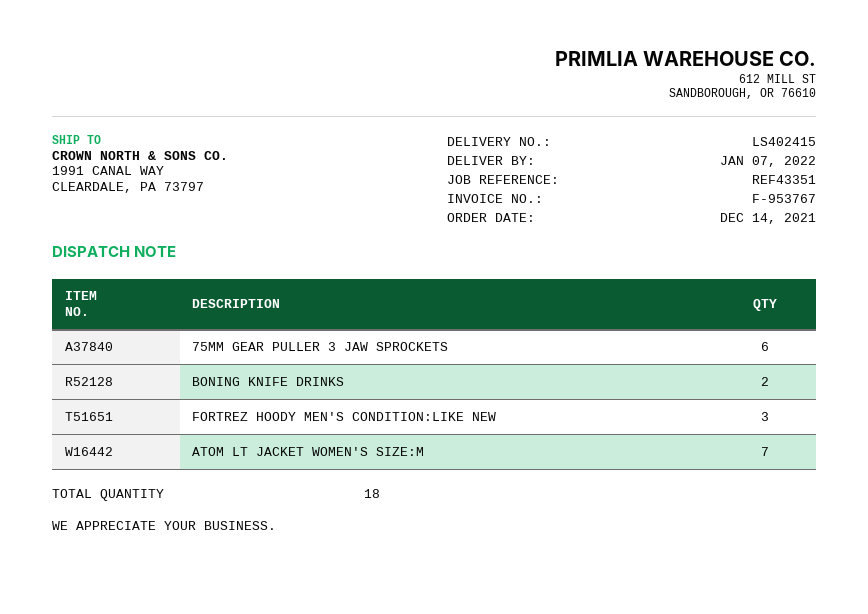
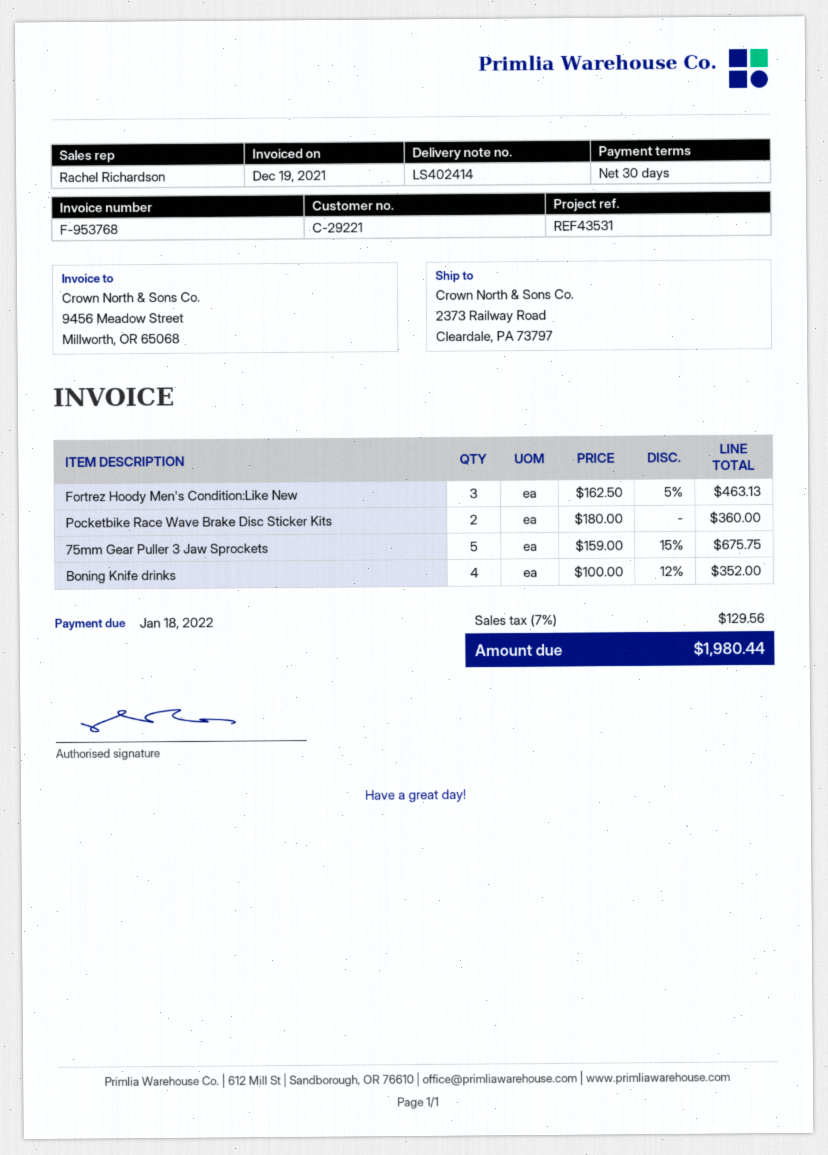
delivery note number: LS402415 -> LS402414
invoice number: F-953767 -> F-953768
reference: REF43351 -> REF43531
ship to: 1991 CANAL WAY, CLEARDALE, PA 73797 -> 2373 Railway Road, Cleardale, PA 73797
75MM GEAR PULLER 3 JAW SPROCKETS: 6 -> 5
BONING KNIFE DRINKS: 2 -> 4
ATOM LT JACKET WOMEN'S SIZE:M: 7 -> none
Pocketbike Race Wave Brake Disc Sticker Kits: none -> 2

